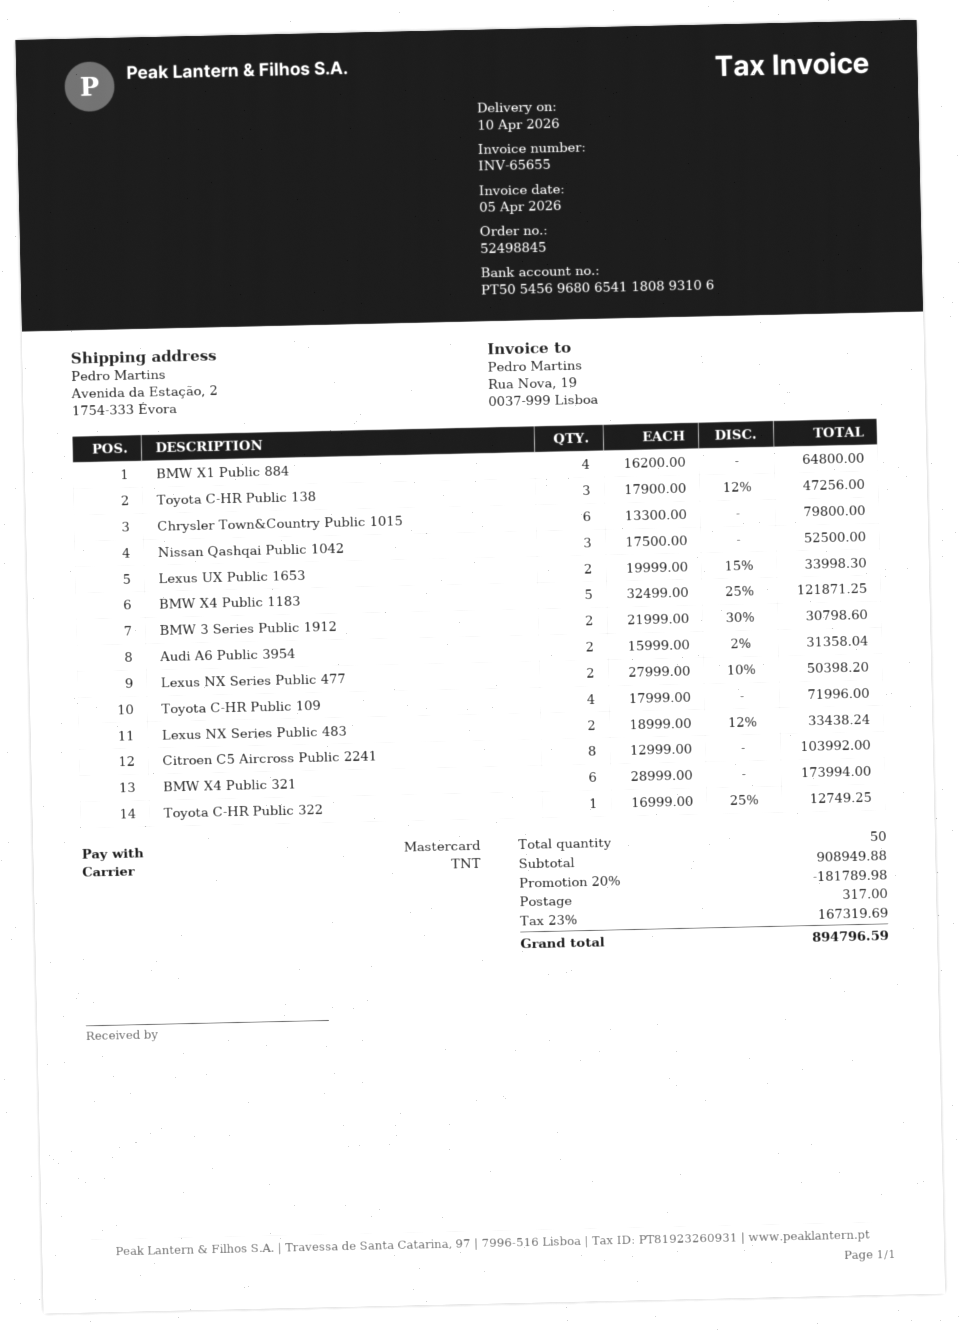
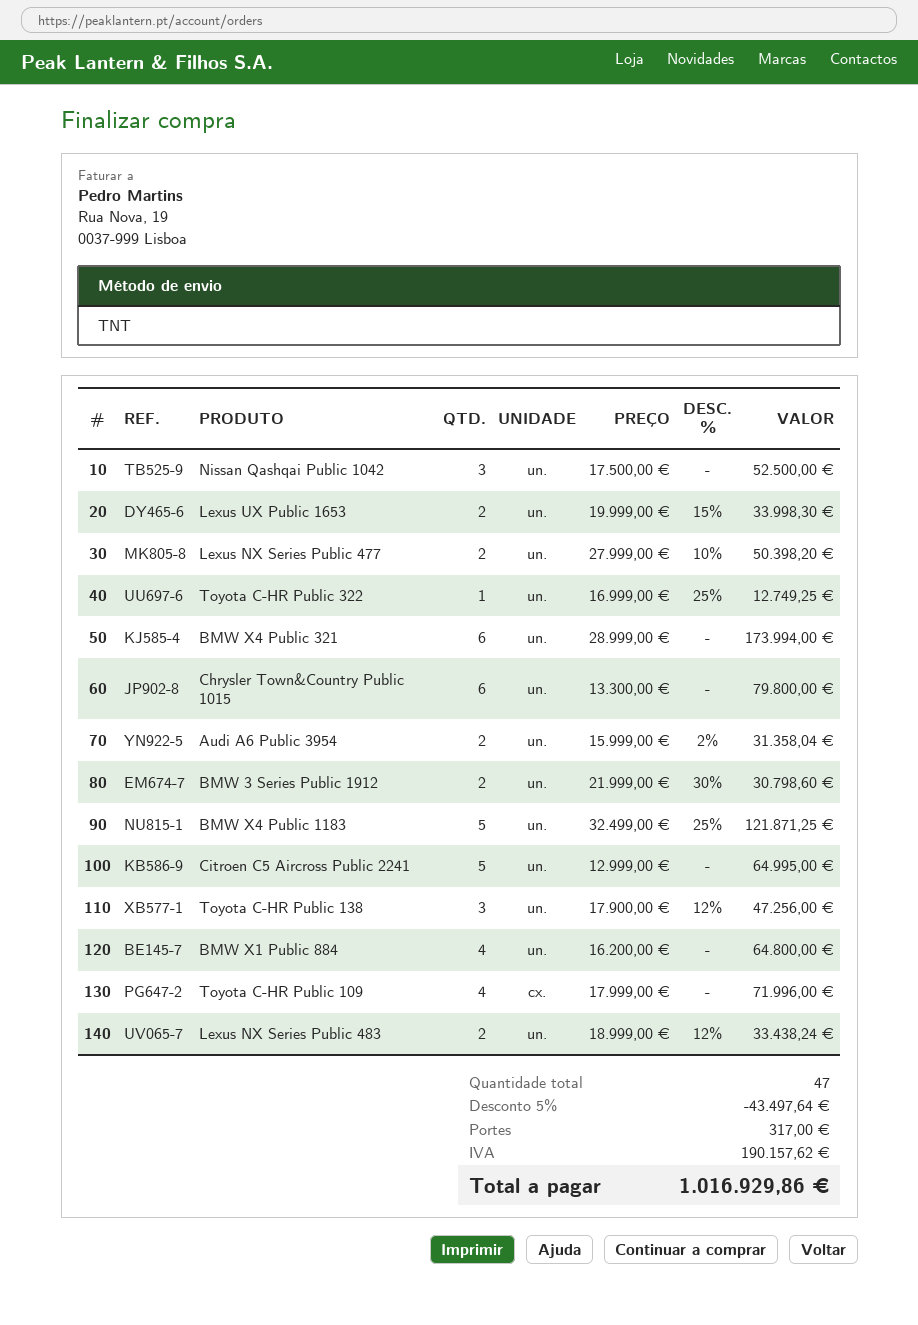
Citroen C5 Aircross Public 2241: 8 x 12999.00 = 103992.00 -> 5 x 12999.00 = 64995.00
total quantity: 50 -> 47
discount: 20% = 181789.98 -> 5% = 43497.64
tax: 167319.69 -> 190157.62
total: 894796.59 -> 1016929.86

